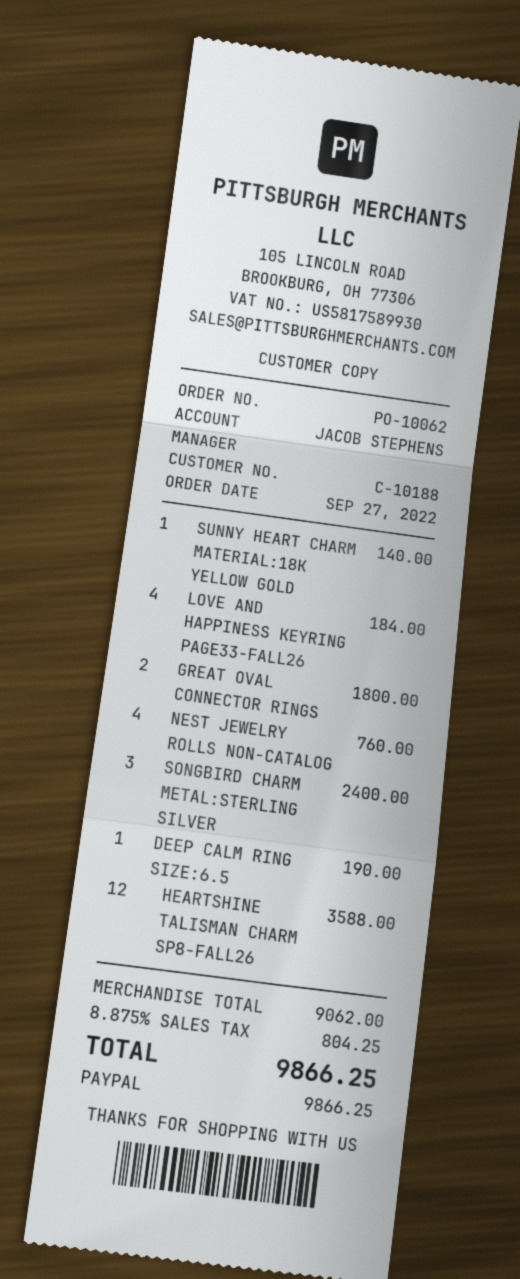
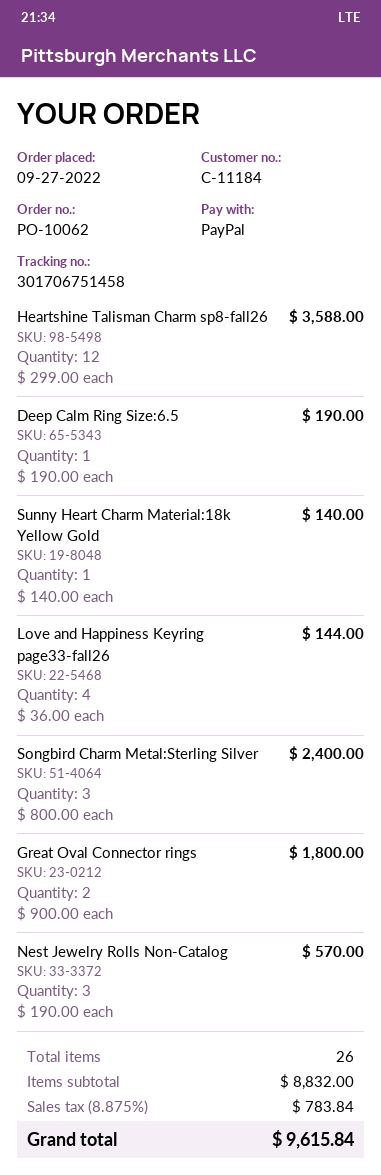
customer number: C-10188 -> C-11184
LOVE AND HAPPINESS KEYRING PAGE33-FALL26: 4 for 184.00 -> 4 for 144.00
NEST JEWELRY ROLLS NON-CATALOG: 4 for 760.00 -> 3 for 570.00
subtotal: 9062.00 -> 8832.00
tax: 8.875% = 804.25 -> 8.875% = 783.84
total: 9866.25 -> 9615.84

